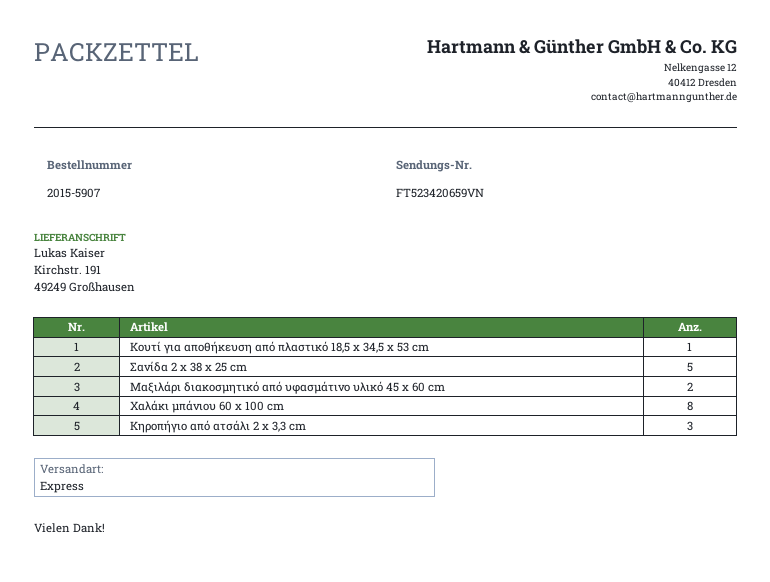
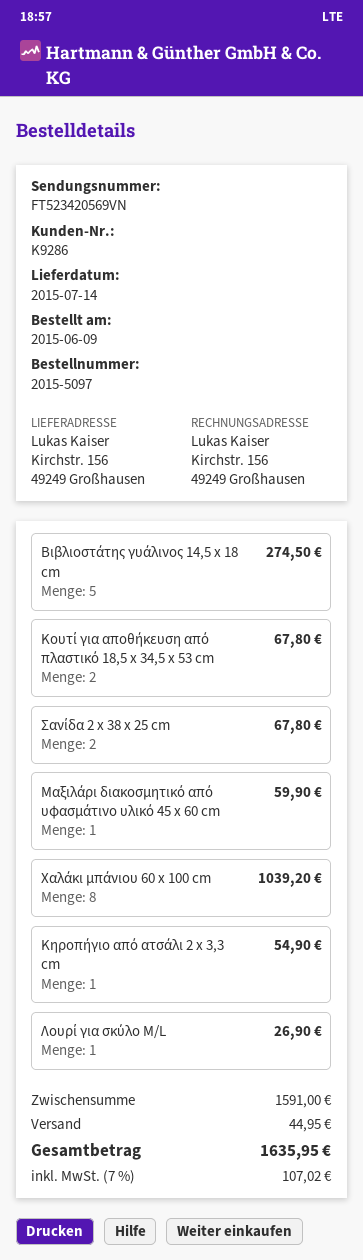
order number: 2015-5907 -> 2015-5097
tracking number: FT523420659VN -> FT523420569VN
ship to: Kirchstr. 191, 49249 Großhausen -> Kirchstr. 156, 49249 Großhausen
Κουτί για αποθήκευση από πλαστικό 18,5 x 34,5 x 53 cm: 1 -> 2
Σανίδα 2 x 38 x 25 cm: 5 -> 2
Μαξιλάρι διακοσμητικό από υφασμάτινο υλικό 45 x 60 cm: 2 -> 1
Κηροπήγιο από ατσάλι 2 x 3,3 cm: 3 -> 1
Βιβλιοστάτης γυάλινος 14,5 x 18 cm: none -> 5
Λουρί για σκύλο M/L: none -> 1

